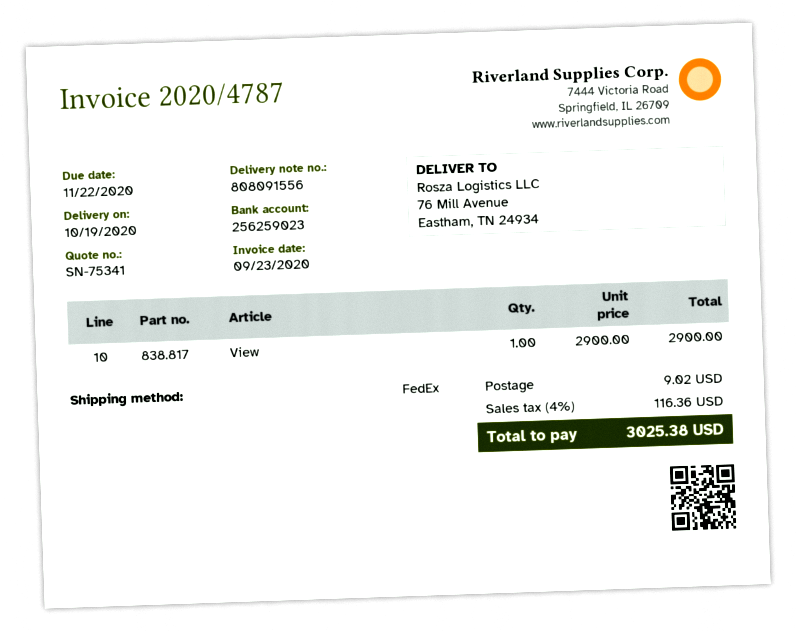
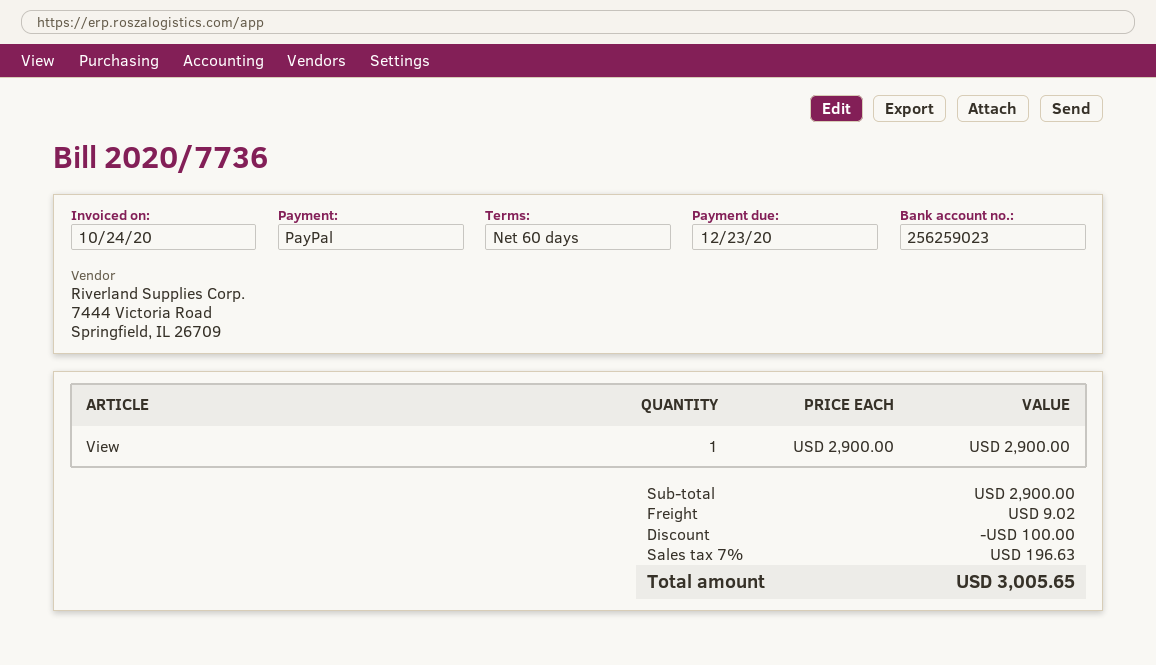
invoice number: 2020/4787 -> 2020/7736
invoice date: 2020-09-23 -> 2020-10-24
due date: 2020-11-22 -> 2020-12-23
discount: none -> 100.00
tax: 4% = 116.36 -> 7% = 196.63
total: 3025.38 -> 3005.65

